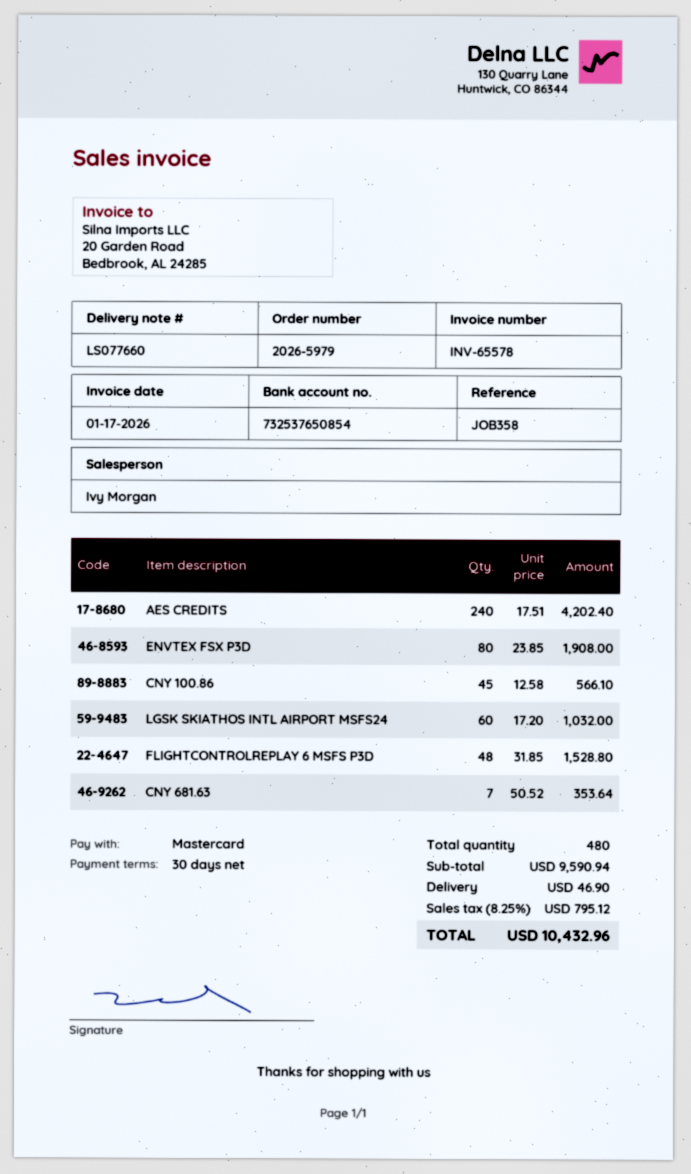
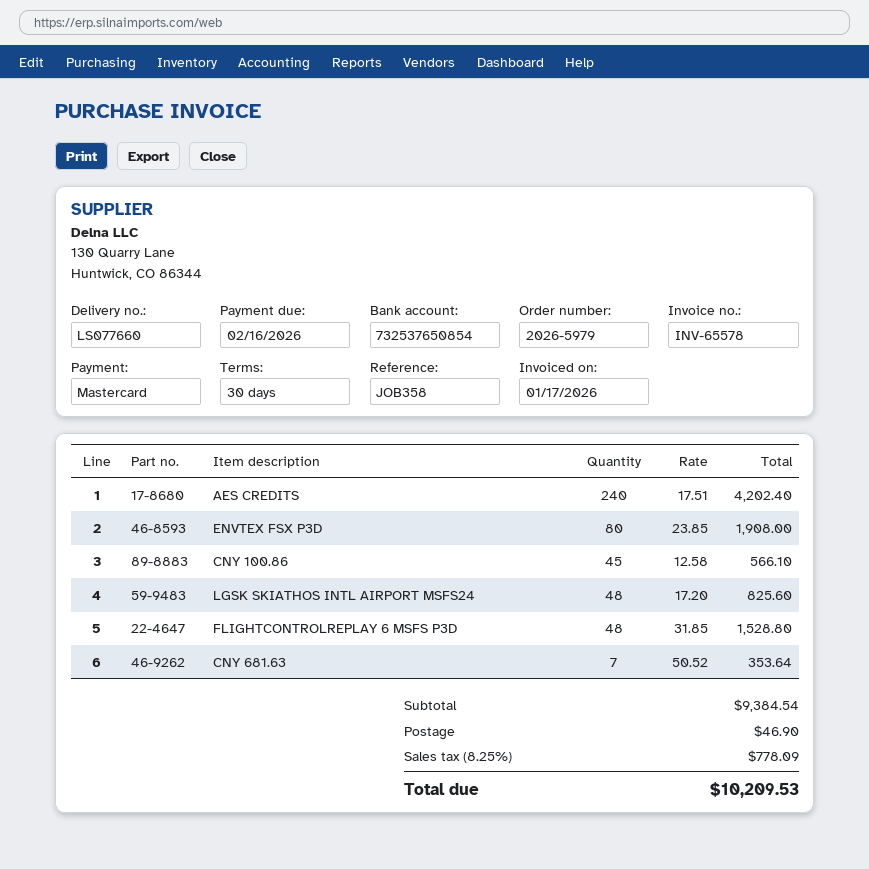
LGSK SKIATHOS INTL AIRPORT MSFS24: 60 x 17.20 = 1032.00 -> 48 x 17.20 = 825.60
subtotal: 9590.94 -> 9384.54
tax: 8.25% = 795.12 -> 8.25% = 778.09
total: 10432.96 -> 10209.53

